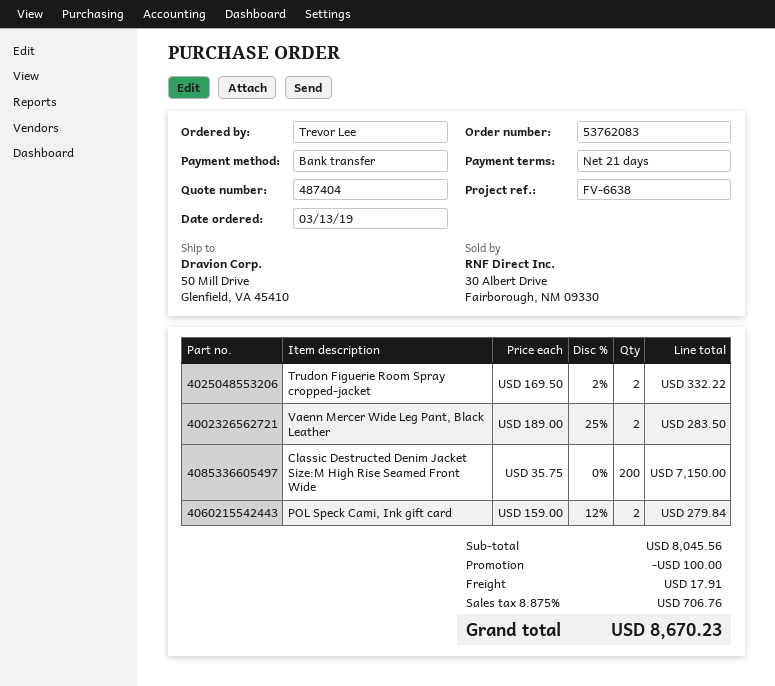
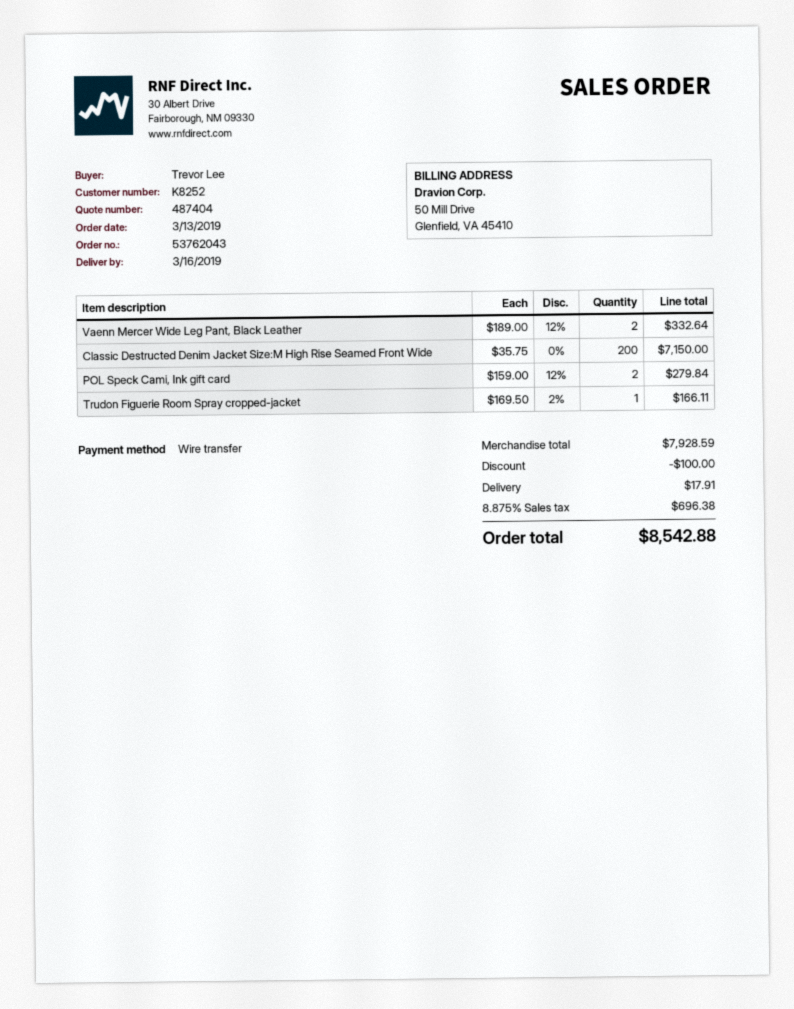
order number: 53762083 -> 53762043
Trudon Figuerie Room Spray cropped-jacket: 2 x 169.50 - 2% = 332.22 -> 1 x 169.50 - 2% = 166.11
Vaenn Mercer Wide Leg Pant, Black Leather: 2 x 189.00 - 25% = 283.50 -> 2 x 189.00 - 12% = 332.64
subtotal: 8045.56 -> 7928.59
tax: 8.875% = 706.76 -> 8.875% = 696.38
total: 8670.23 -> 8542.88

